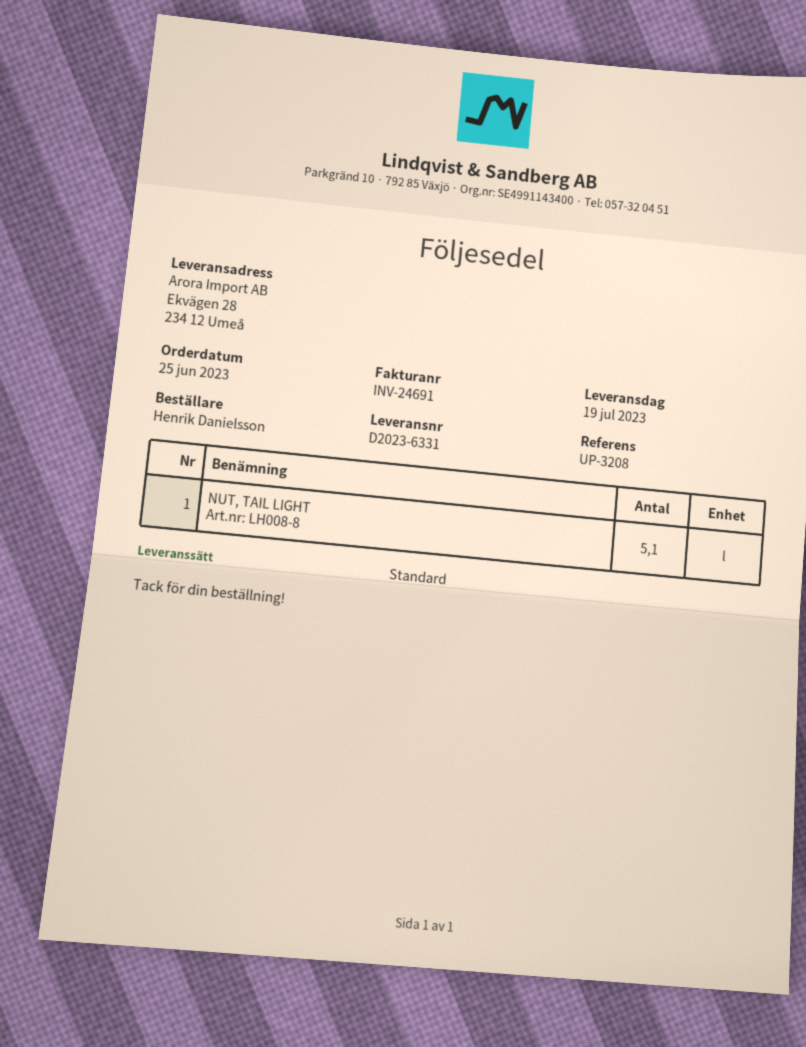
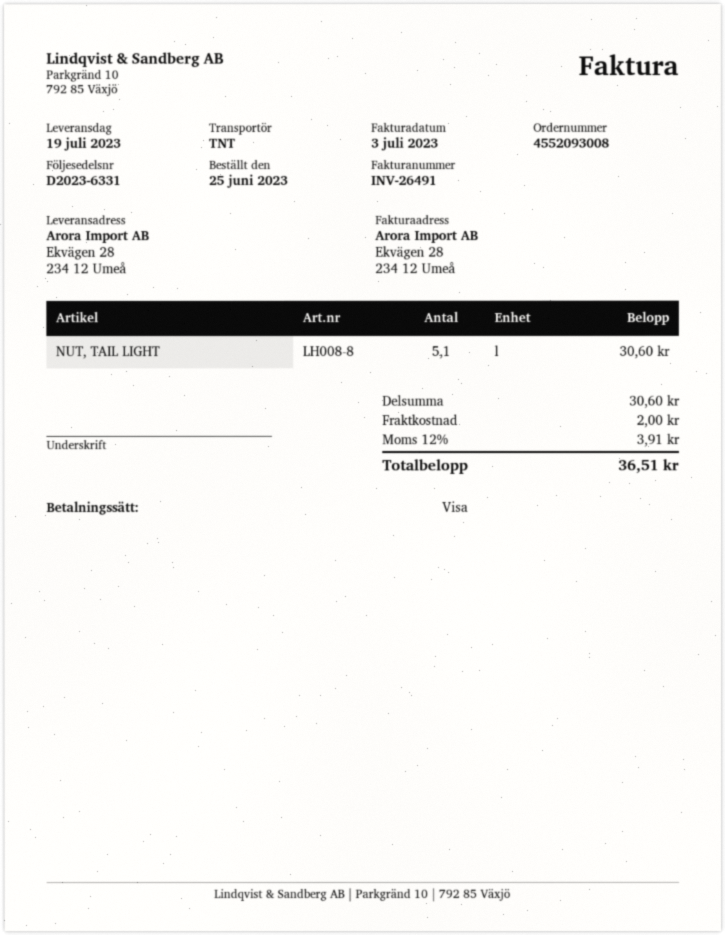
invoice number: INV-24691 -> INV-26491
shipping method: standard -> TNT

